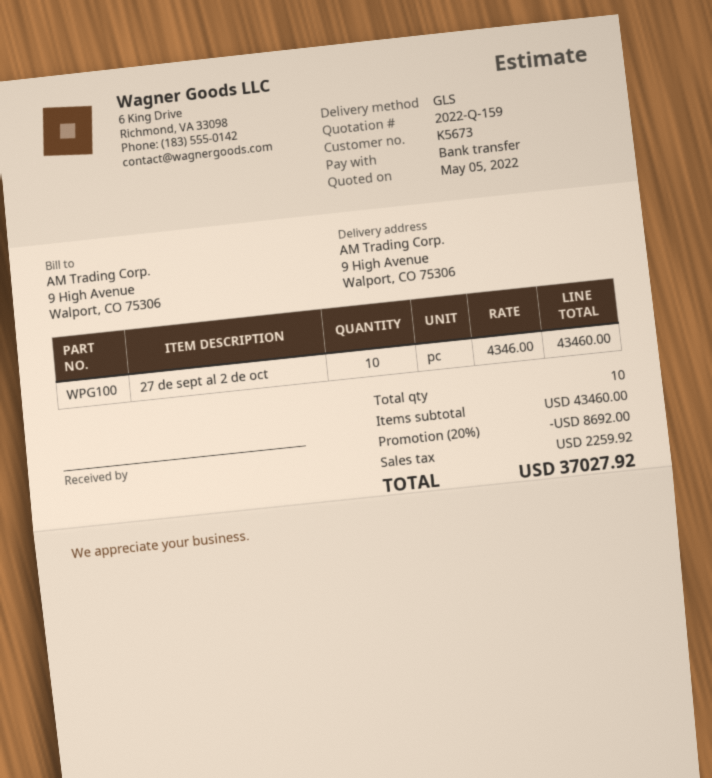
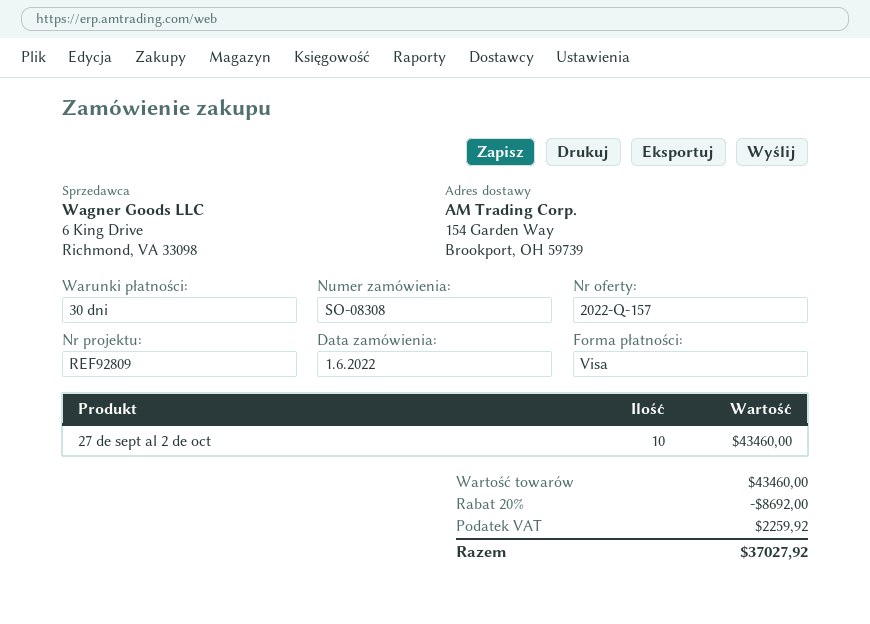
quote number: 2022-Q-159 -> 2022-Q-157
payment method: bank transfer -> Visa
ship to: 9 High Avenue, Walport, CO 75306 -> 154 Garden Way, Brookport, OH 59739

